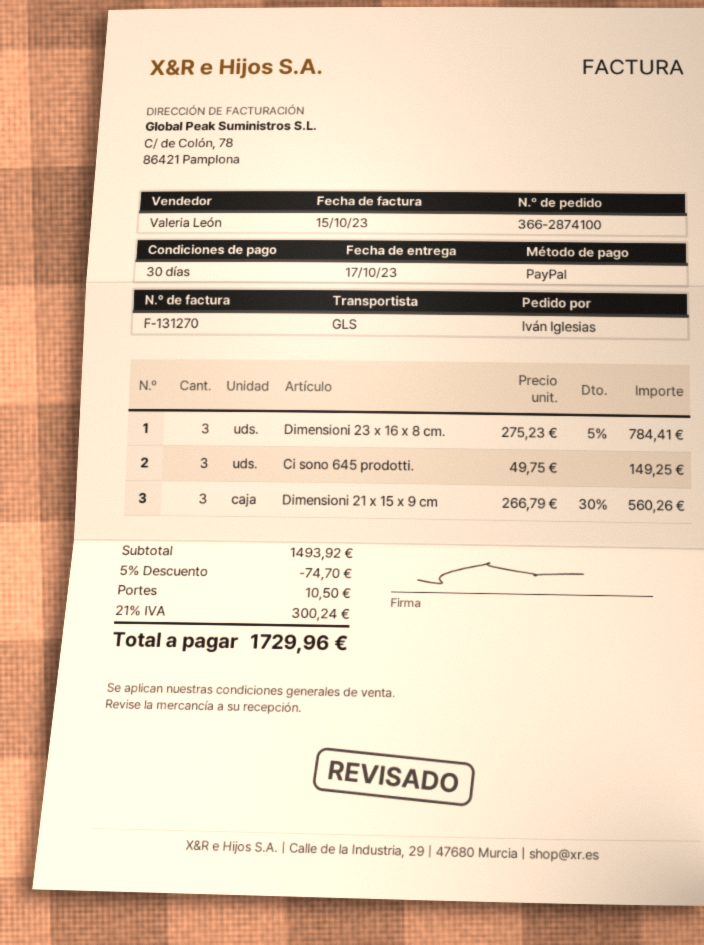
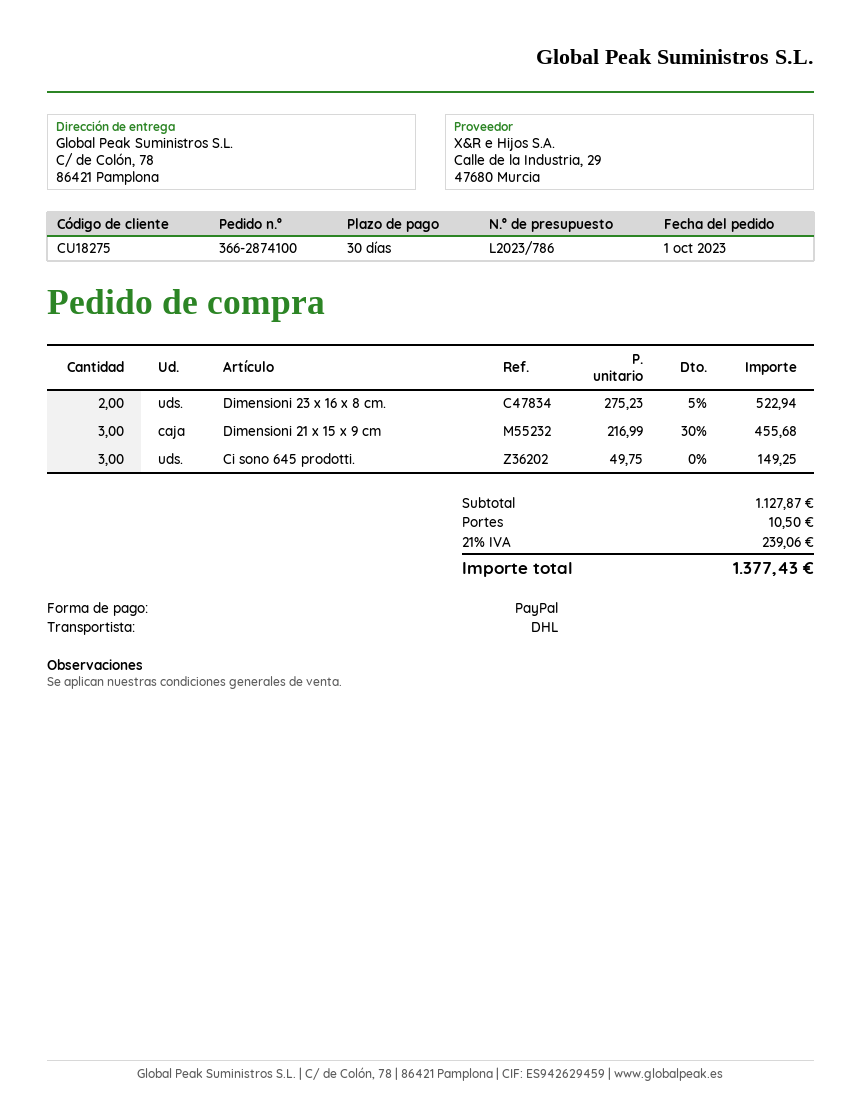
shipping method: GLS -> DHL
Dimensioni 23 x 16 x 8 cm.: 3 x 275.23 - 5% = 784.41 -> 2 x 275.23 - 5% = 522.94
Dimensioni 21 x 15 x 9 cm: 3 x 266.79 - 30% = 560.26 -> 3 x 216.99 - 30% = 455.68
subtotal: 1493.92 -> 1127.87
discount: 5% = 74.70 -> none
tax: 21% = 300.24 -> 21% = 239.06
total: 1729.96 -> 1377.43

